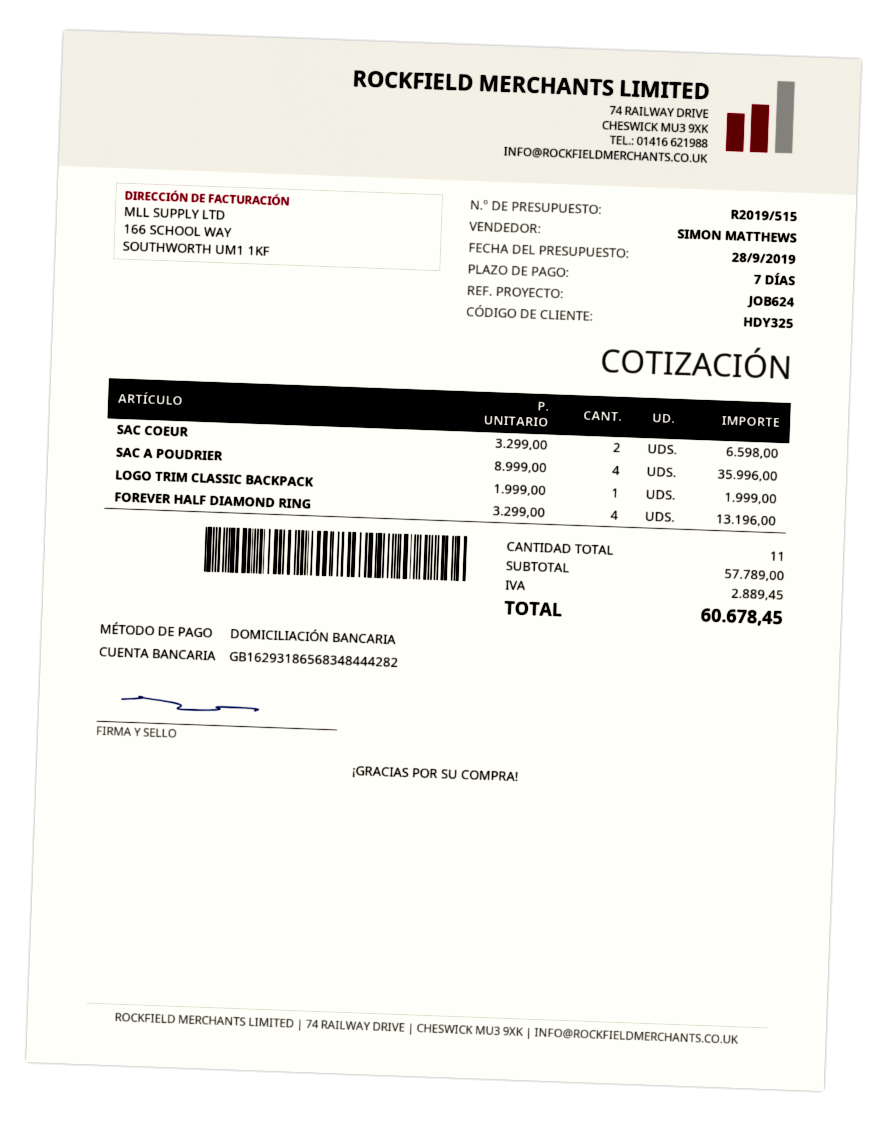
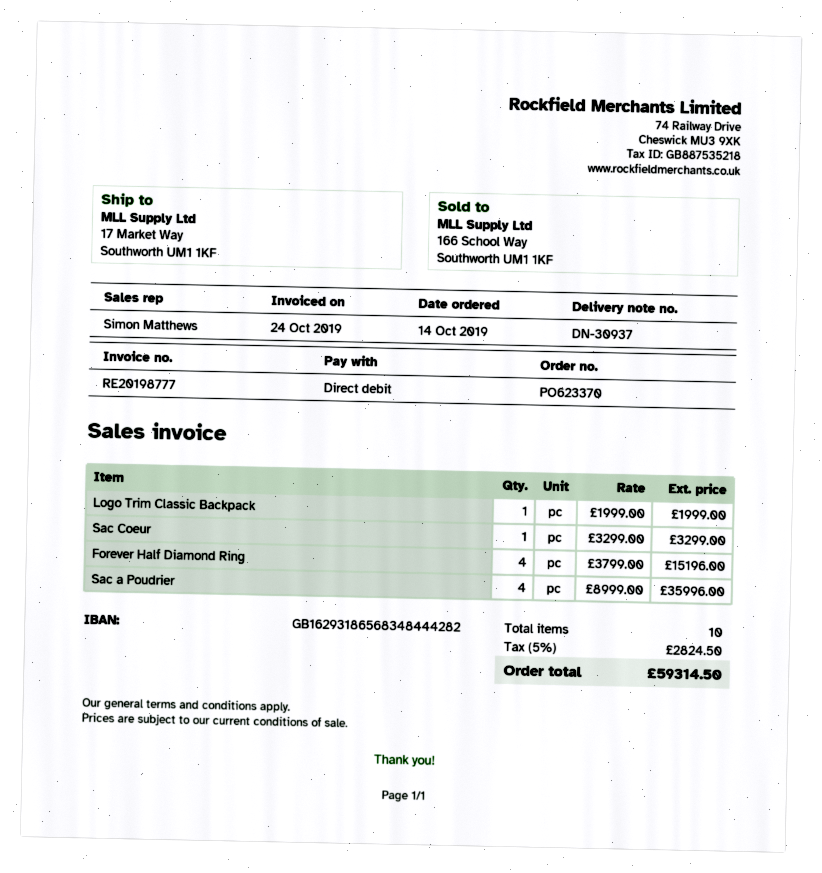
SAC COEUR: 2 x 3299.00 = 6598.00 -> 1 x 3299.00 = 3299.00
FOREVER HALF DIAMOND RING: 4 x 3299.00 = 13196.00 -> 4 x 3799.00 = 15196.00
total quantity: 11 -> 10
tax: 2889.45 -> 2824.50
total: 60678.45 -> 59314.50

